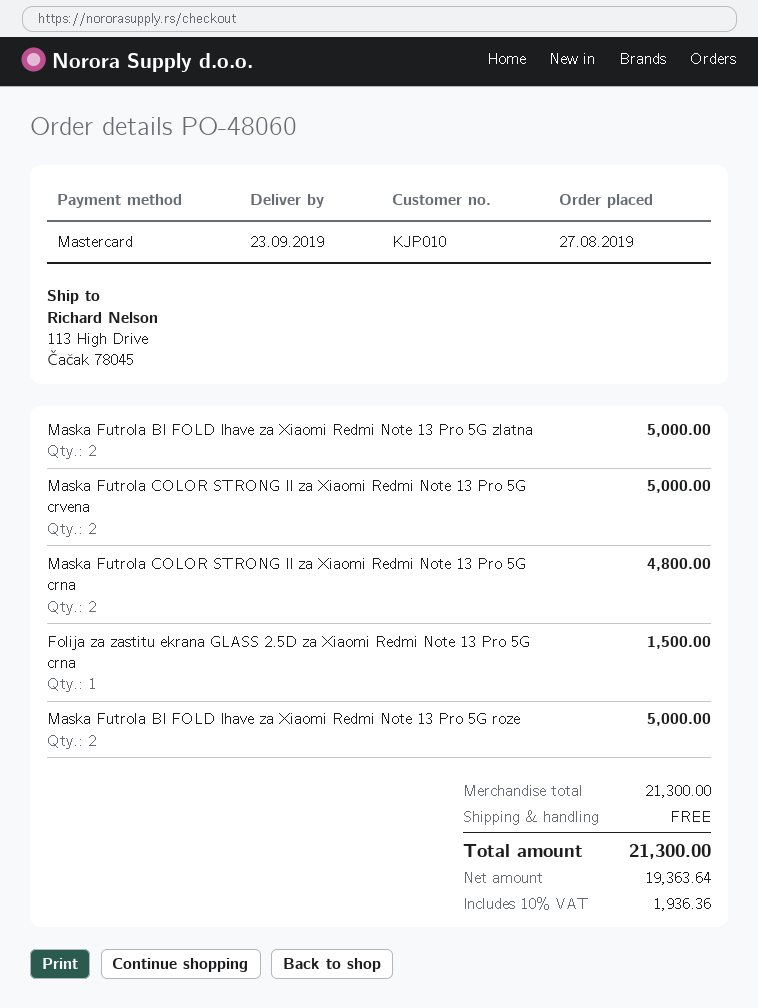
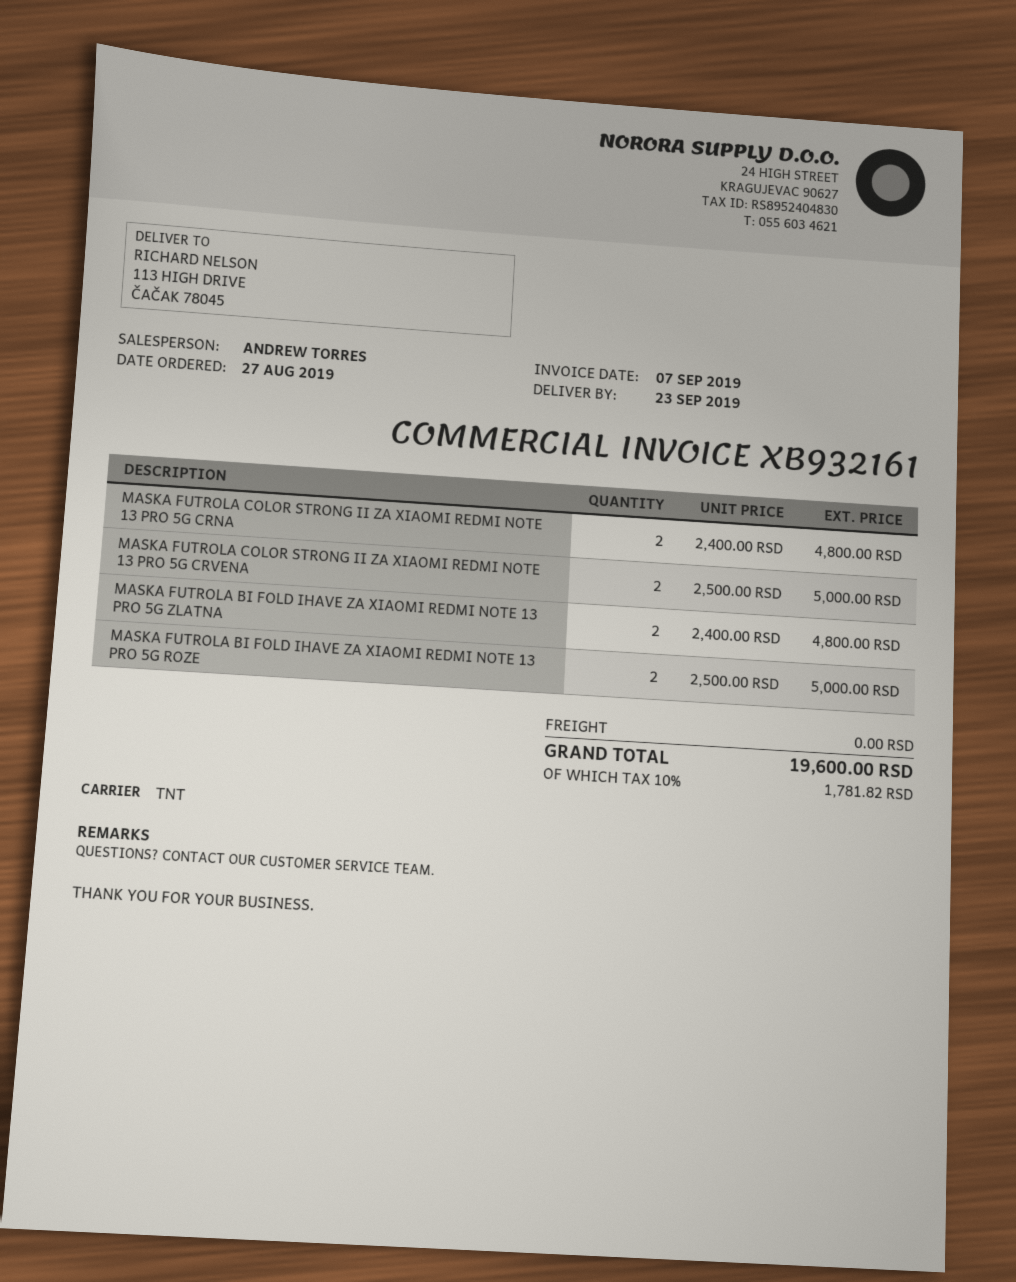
Maska Futrola BI FOLD Ihave za Xiaomi Redmi Note 13 Pro 5G zlatna: 2 for 5000.00 -> 2 for 4800.00
Folija za zastitu ekrana GLASS 2.5D za Xiaomi Redmi Note 13 Pro 5G crna: 1 for 1500.00 -> none
tax: 10% = 1936.36 -> 10% = 1781.82
total: 21300.00 -> 19600.00

